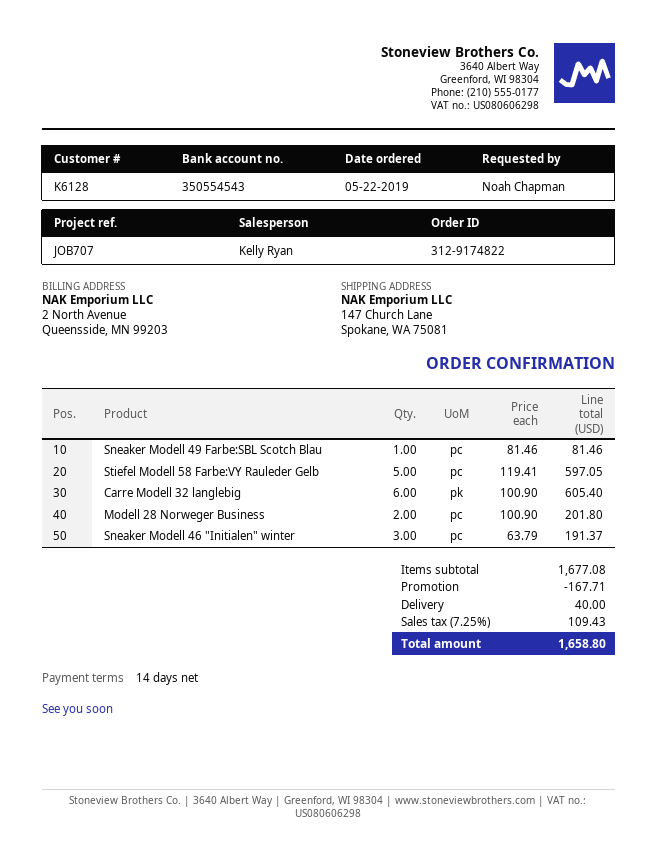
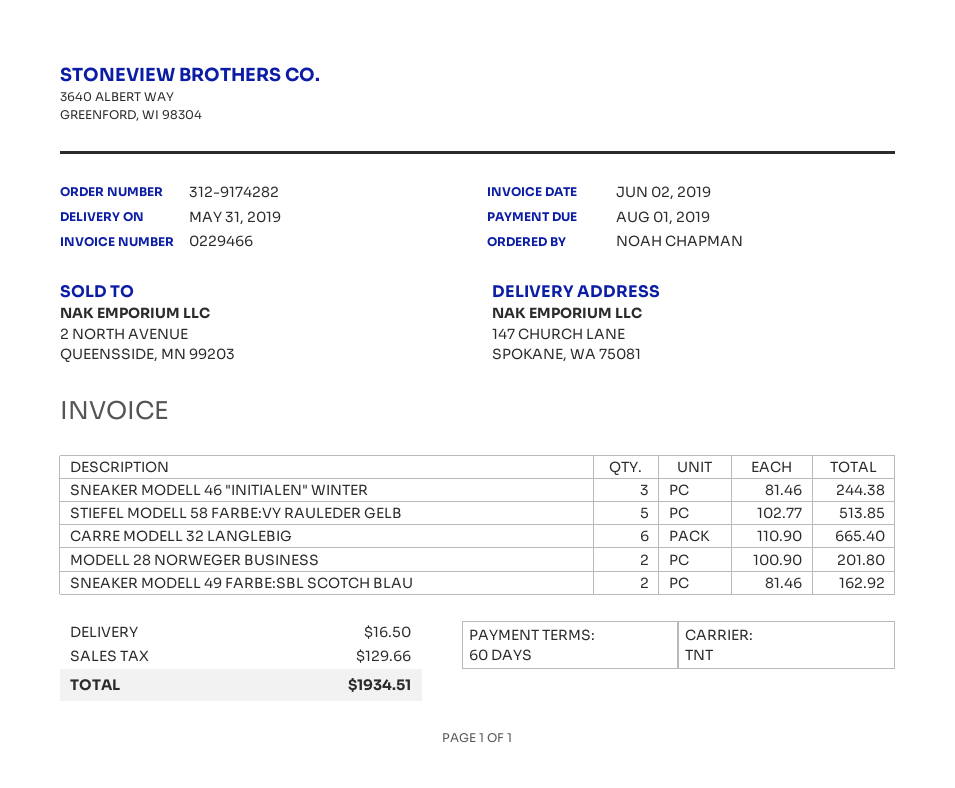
order number: 312-9174822 -> 312-9174282
payment terms: 14 days -> 60 days
Sneaker Modell 49 Farbe:SBL Scotch Blau: 1 x 81.46 = 81.46 -> 2 x 81.46 = 162.92
Stiefel Modell 58 Farbe:VY Rauleder Gelb: 5 x 119.41 = 597.05 -> 5 x 102.77 = 513.85
Carre Modell 32 langlebig: 6 x 100.90 = 605.40 -> 6 x 110.90 = 665.40
Sneaker Modell 46 "Initialen" winter: 3 x 63.79 = 191.37 -> 3 x 81.46 = 244.38
discount: 167.71 -> none
shipping: 40.00 -> 16.50
tax: 109.43 -> 129.66
total: 1658.80 -> 1934.51

